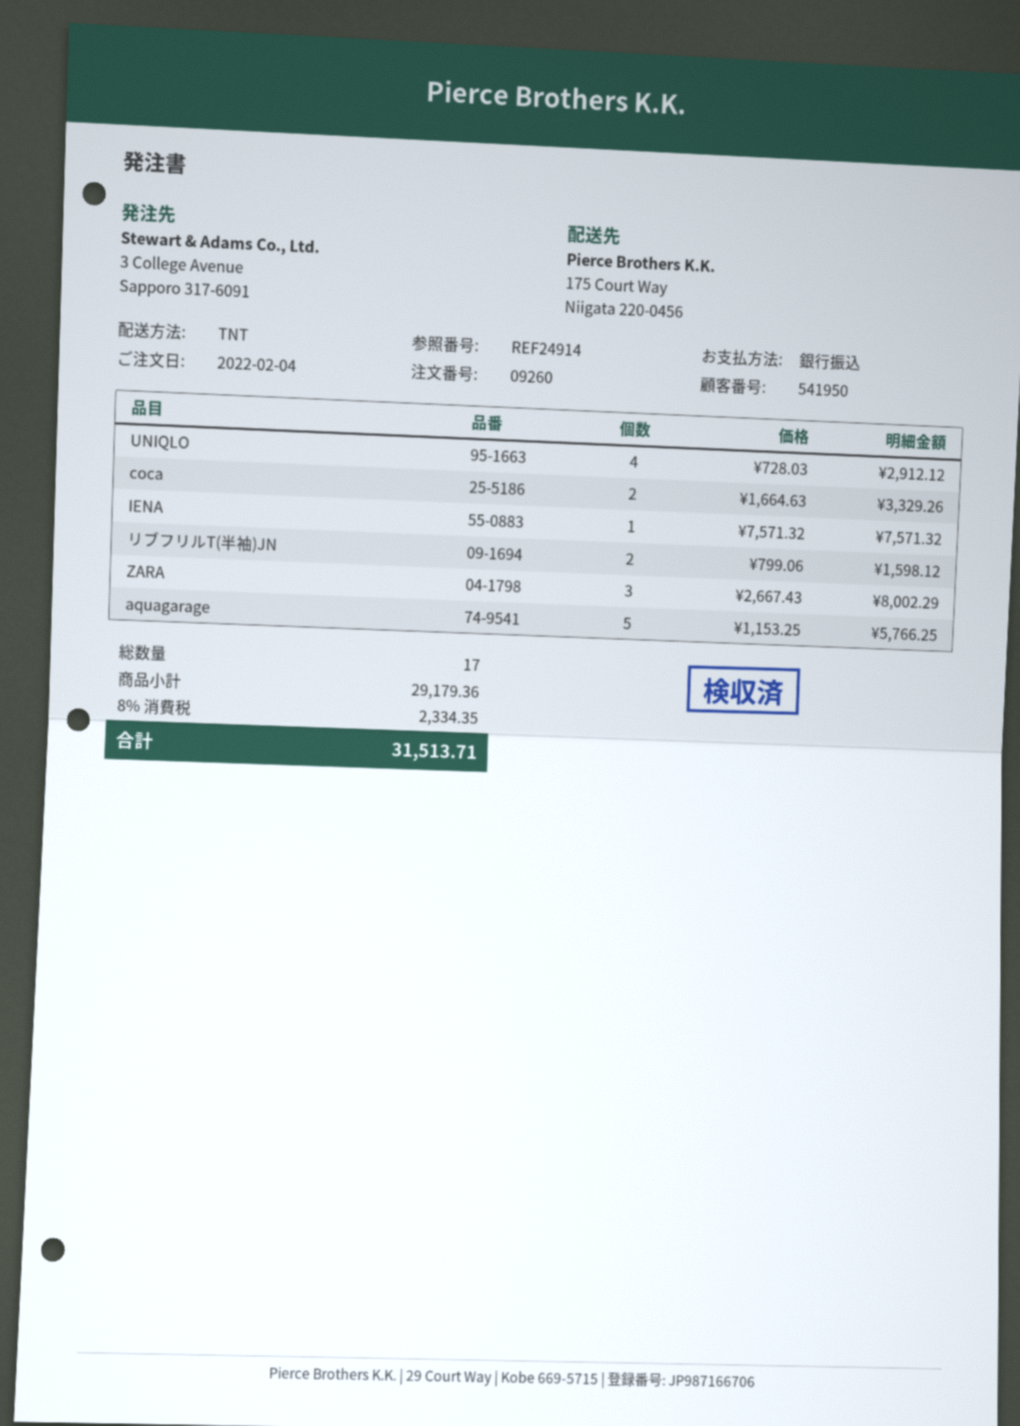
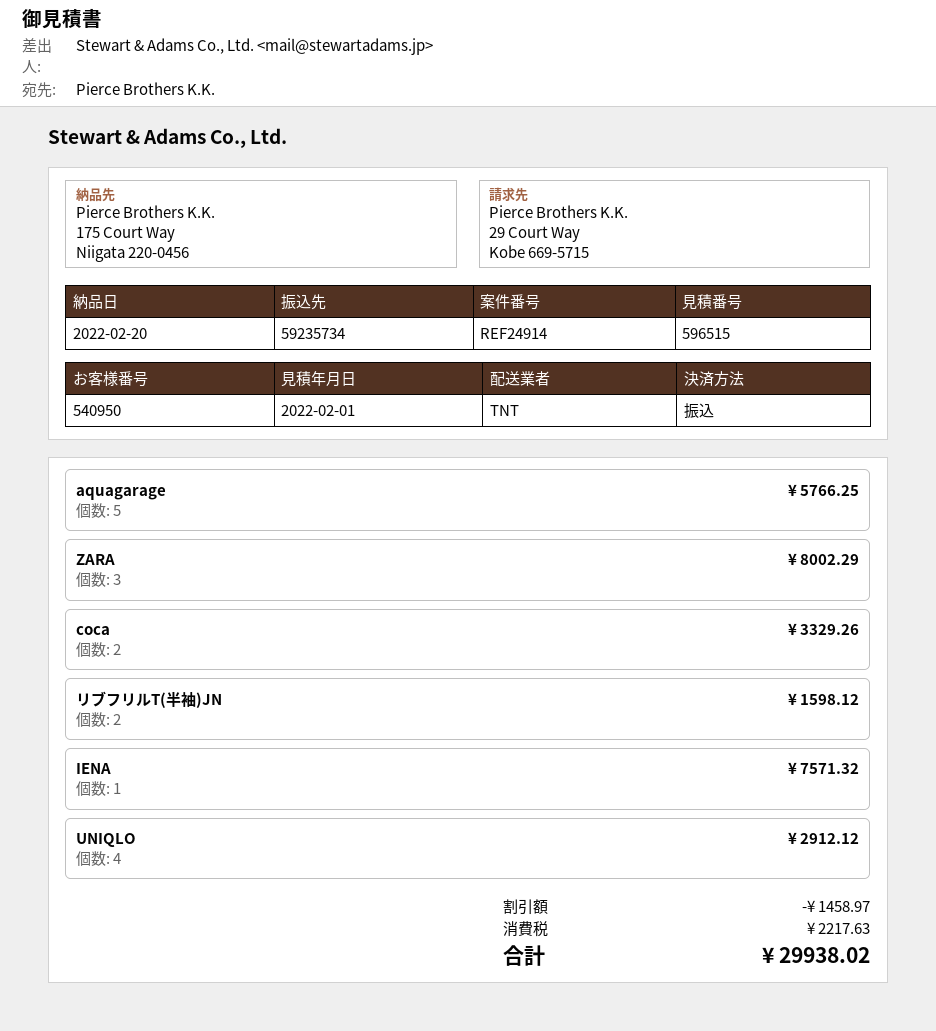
customer number: 541950 -> 540950
discount: none -> 1458.97
tax: 2334.35 -> 2217.63
total: 31513.71 -> 29938.02

